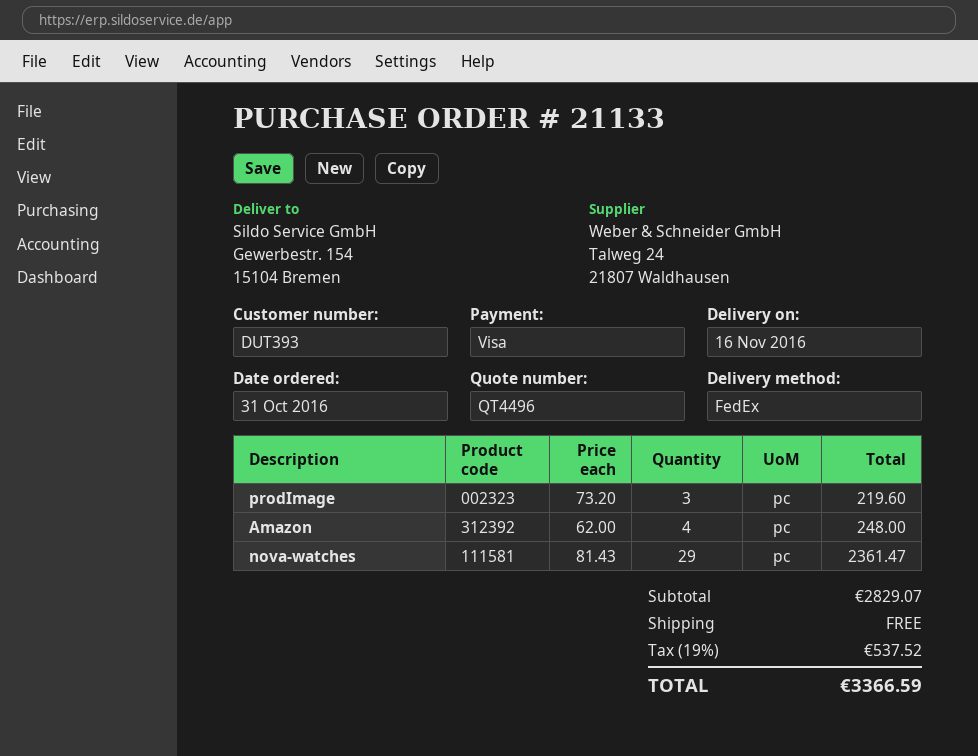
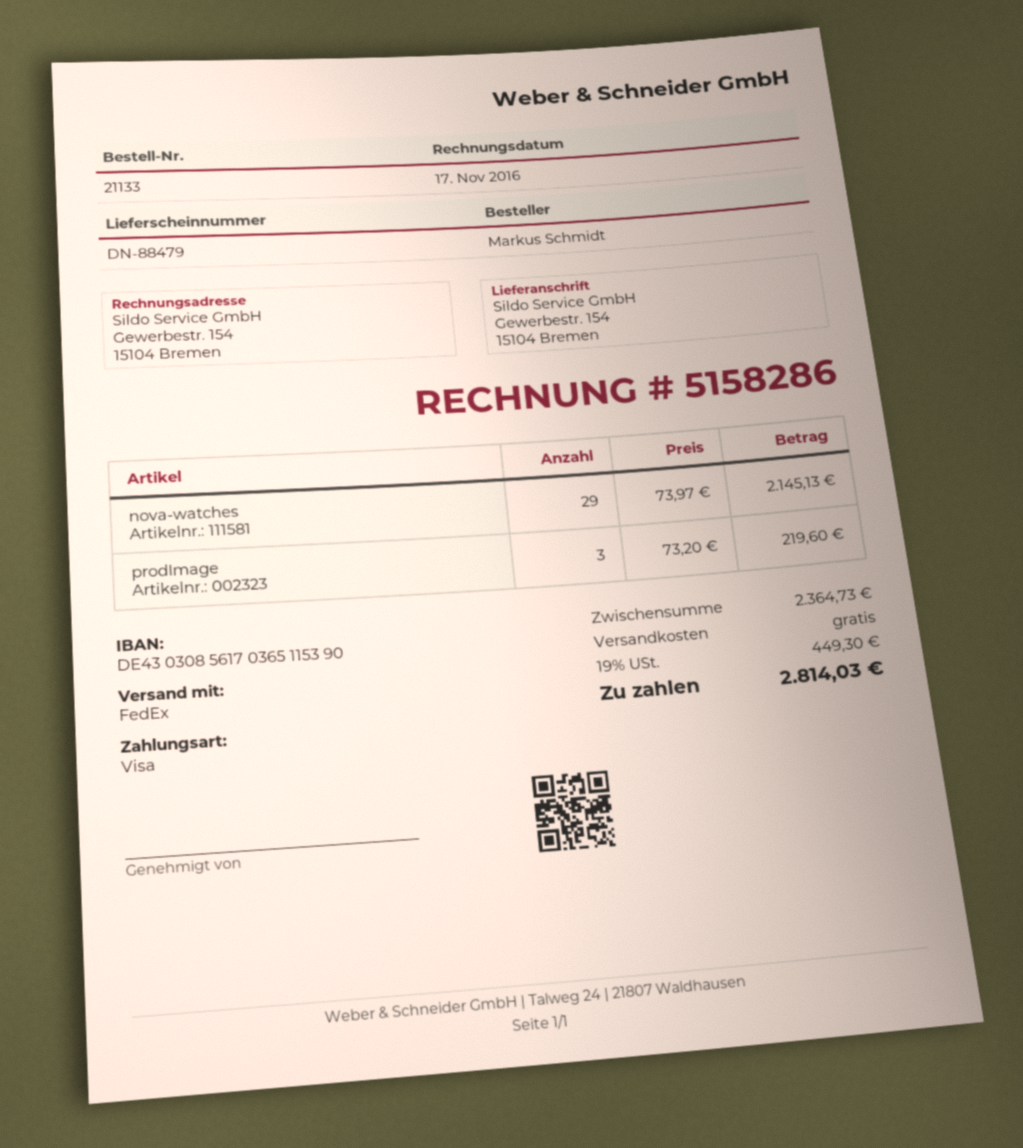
Amazon: 4 x 62.00 = 248.00 -> none
nova-watches: 29 x 81.43 = 2361.47 -> 29 x 73.97 = 2145.13
subtotal: 2829.07 -> 2364.73
tax: 19% = 537.52 -> 19% = 449.30
total: 3366.59 -> 2814.03

